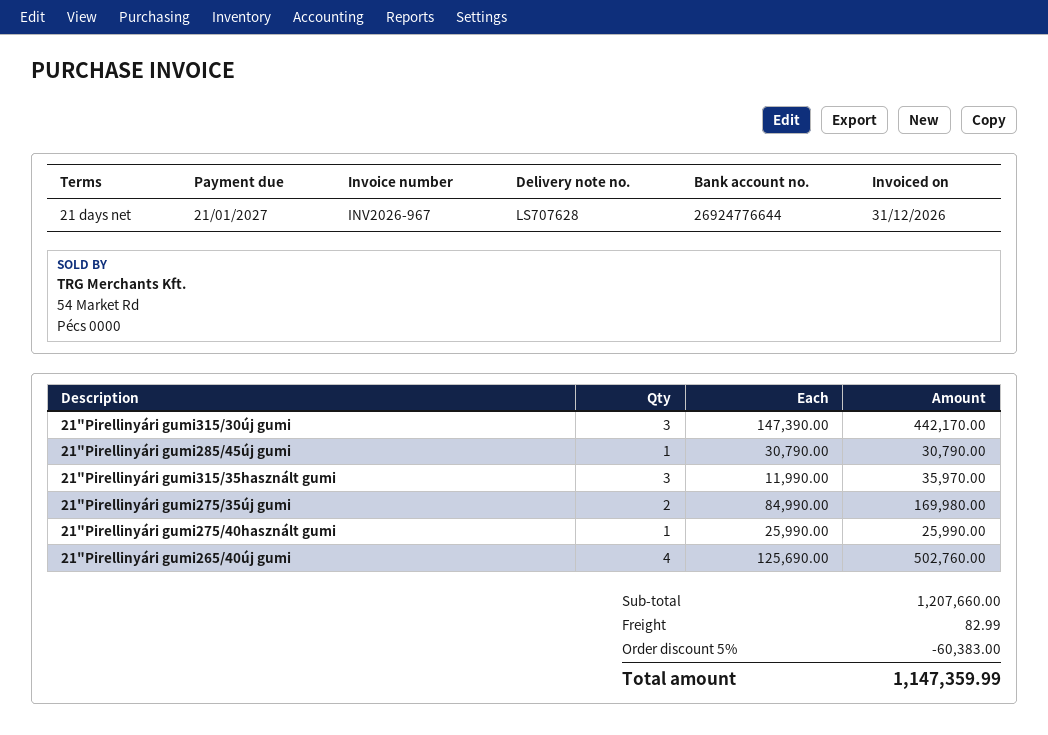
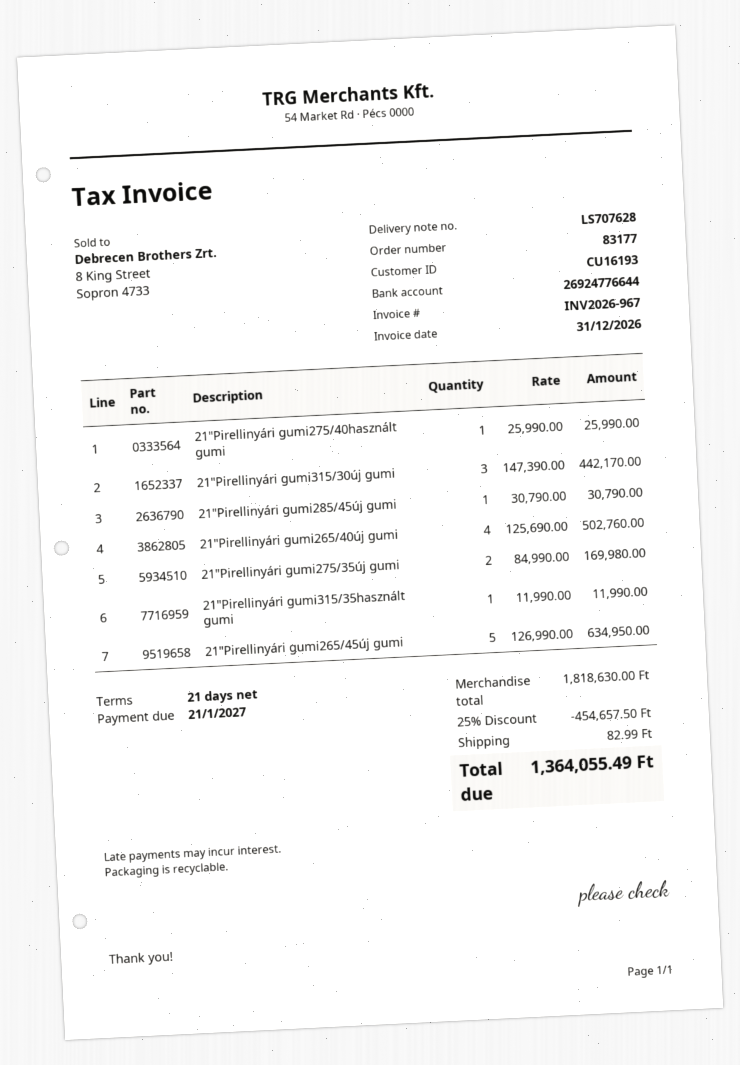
21"Pirellinyári gumi315/35használt gumi: 3 x 11990.00 = 35970.00 -> 1 x 11990.00 = 11990.00
21"Pirellinyári gumi265/45új gumi: none -> 5 x 126990.00 = 634950.00
subtotal: 1207660.00 -> 1818630.00
discount: 5% = 60383.00 -> 25% = 454657.50
total: 1147359.99 -> 1364055.49

